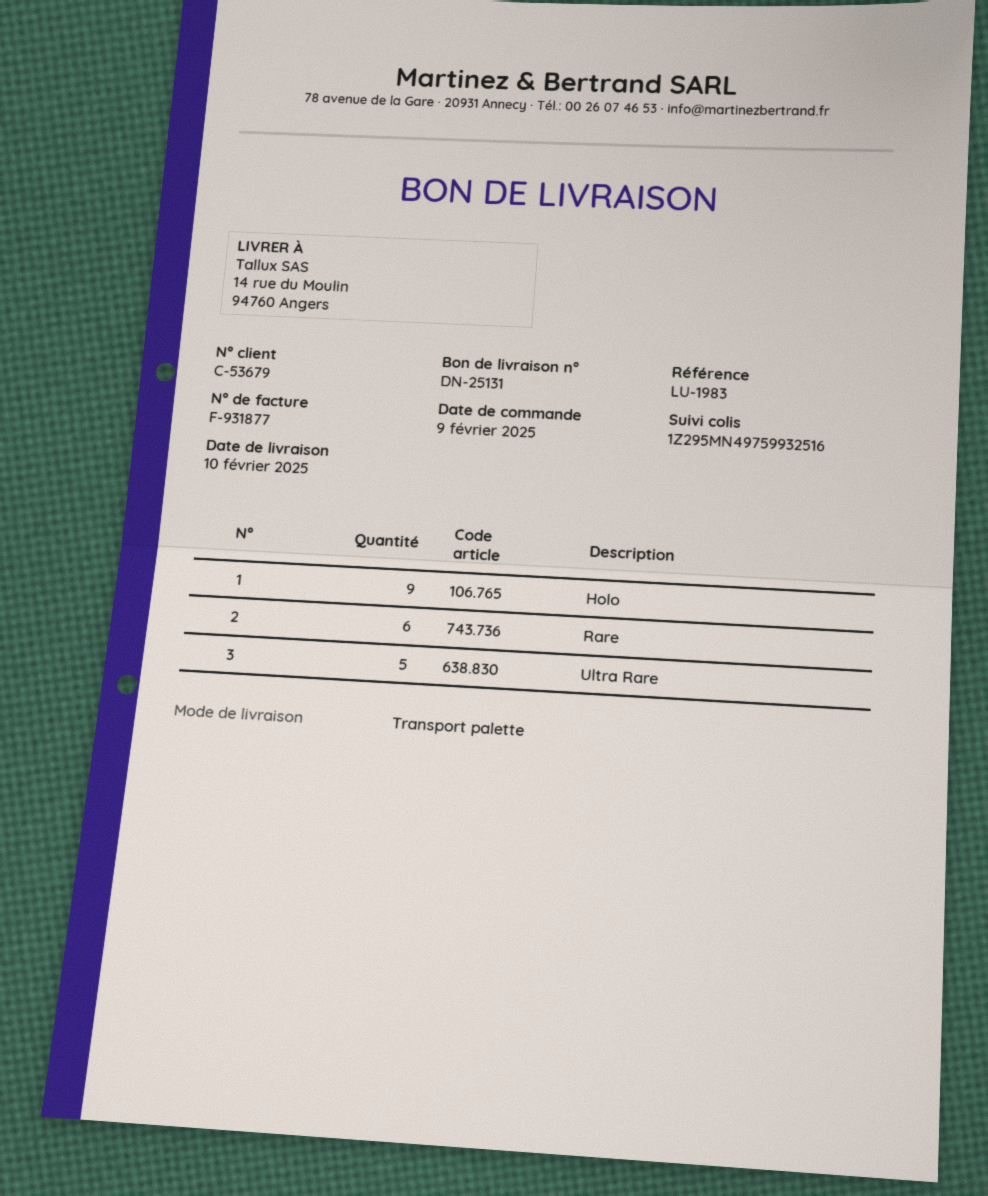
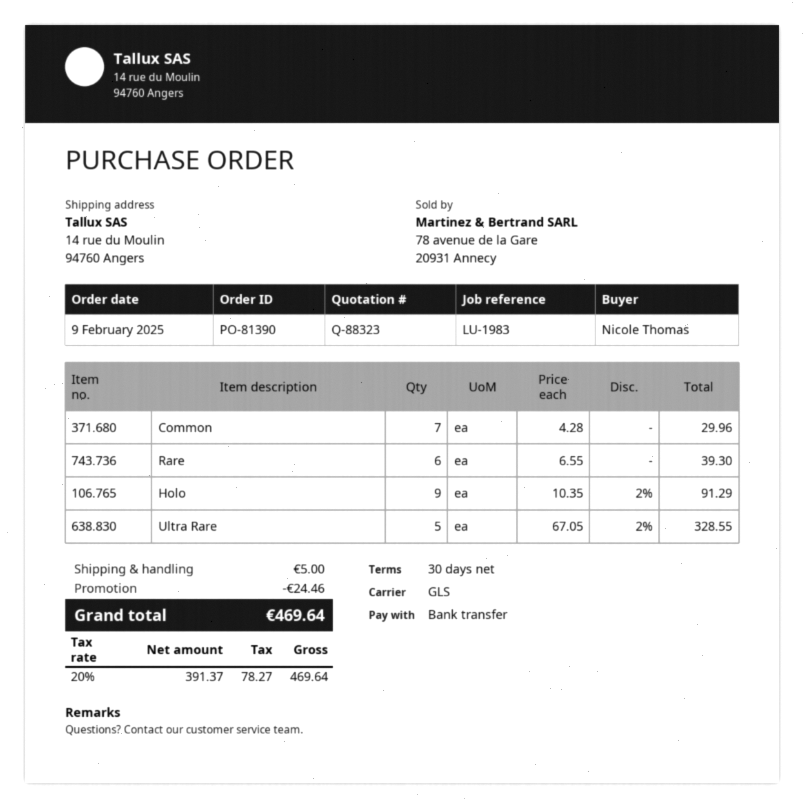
shipping method: pallet freight -> GLS
Common: none -> 7

